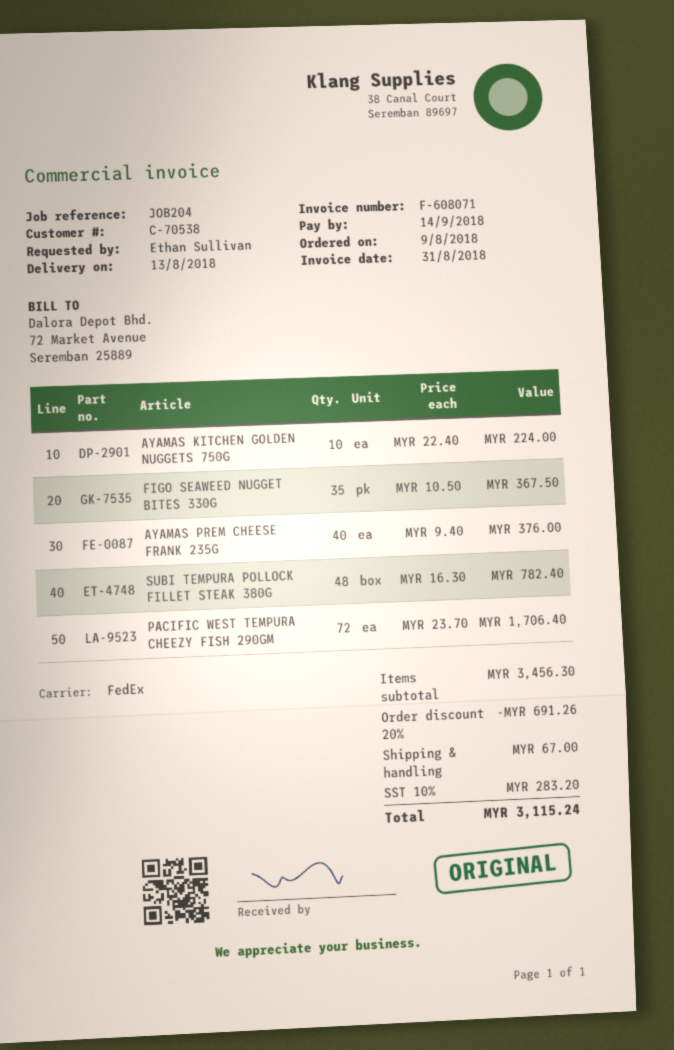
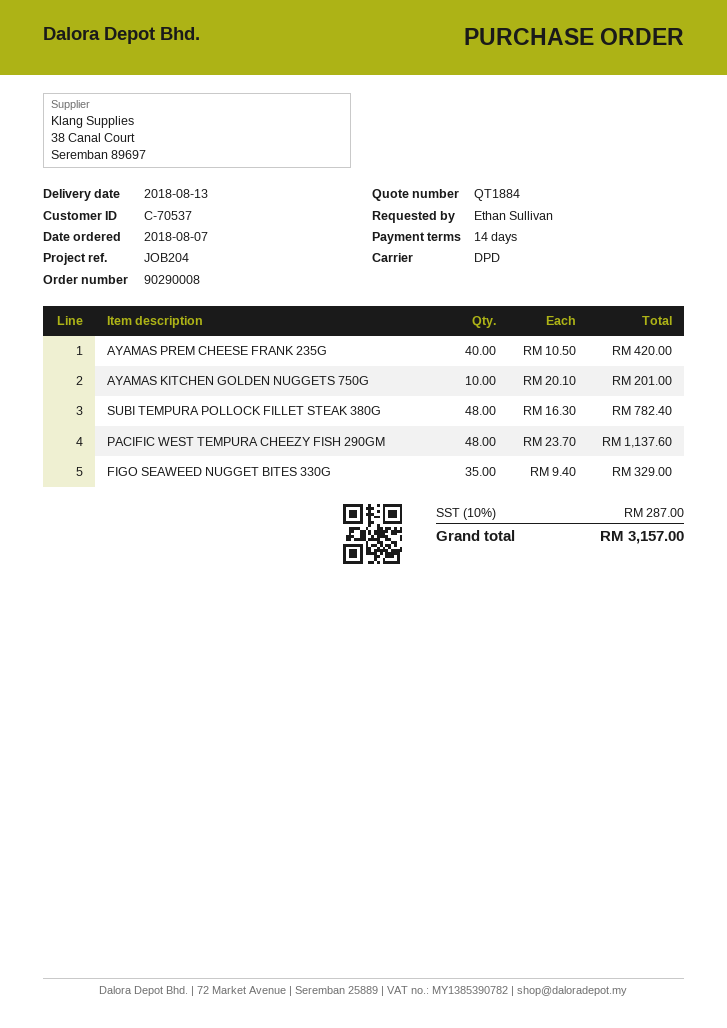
order date: 2018-08-09 -> 2018-08-07
customer number: C-70538 -> C-70537
shipping method: FedEx -> DPD
AYAMAS KITCHEN GOLDEN NUGGETS 750G: 10 x 22.40 = 224.00 -> 10 x 20.10 = 201.00
FIGO SEAWEED NUGGET BITES 330G: 35 x 10.50 = 367.50 -> 35 x 9.40 = 329.00
AYAMAS PREM CHEESE FRANK 235G: 40 x 9.40 = 376.00 -> 40 x 10.50 = 420.00
PACIFIC WEST TEMPURA CHEEZY FISH 290GM: 72 x 23.70 = 1706.40 -> 48 x 23.70 = 1137.60
discount: 20% = 691.26 -> none
shipping: 67.00 -> none
tax: 10% = 283.20 -> 10% = 287.00
total: 3115.24 -> 3157.00

